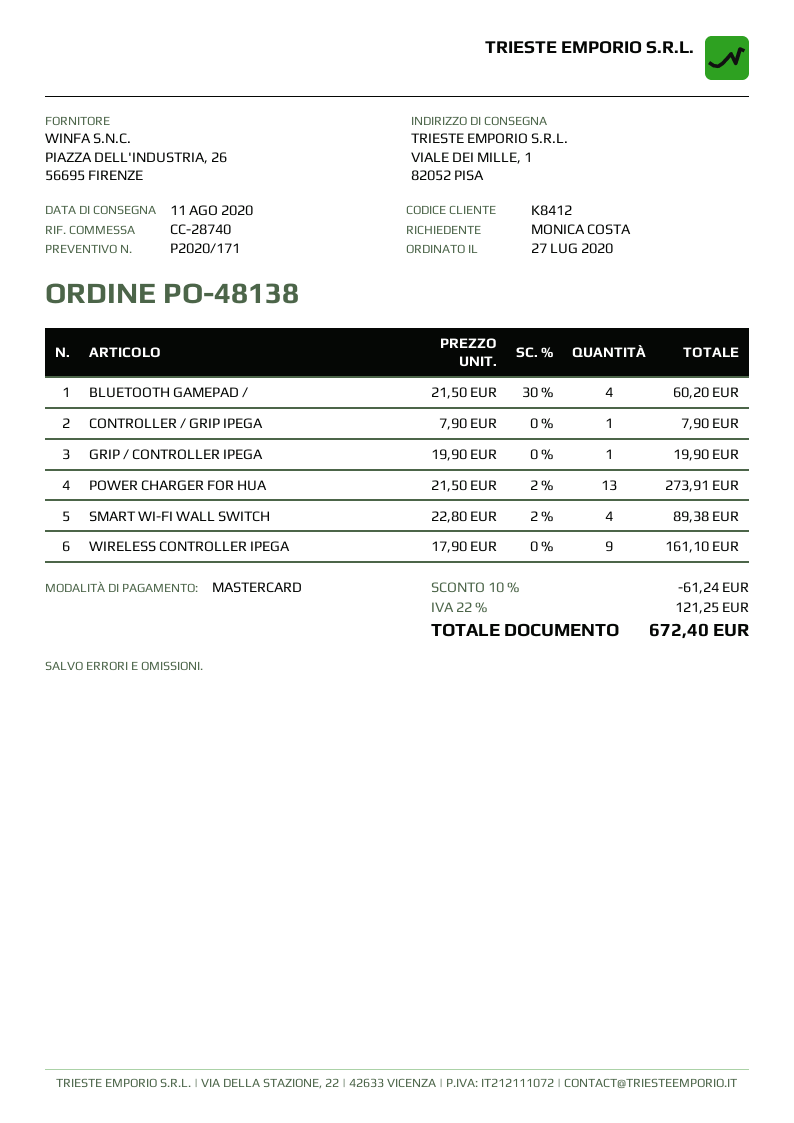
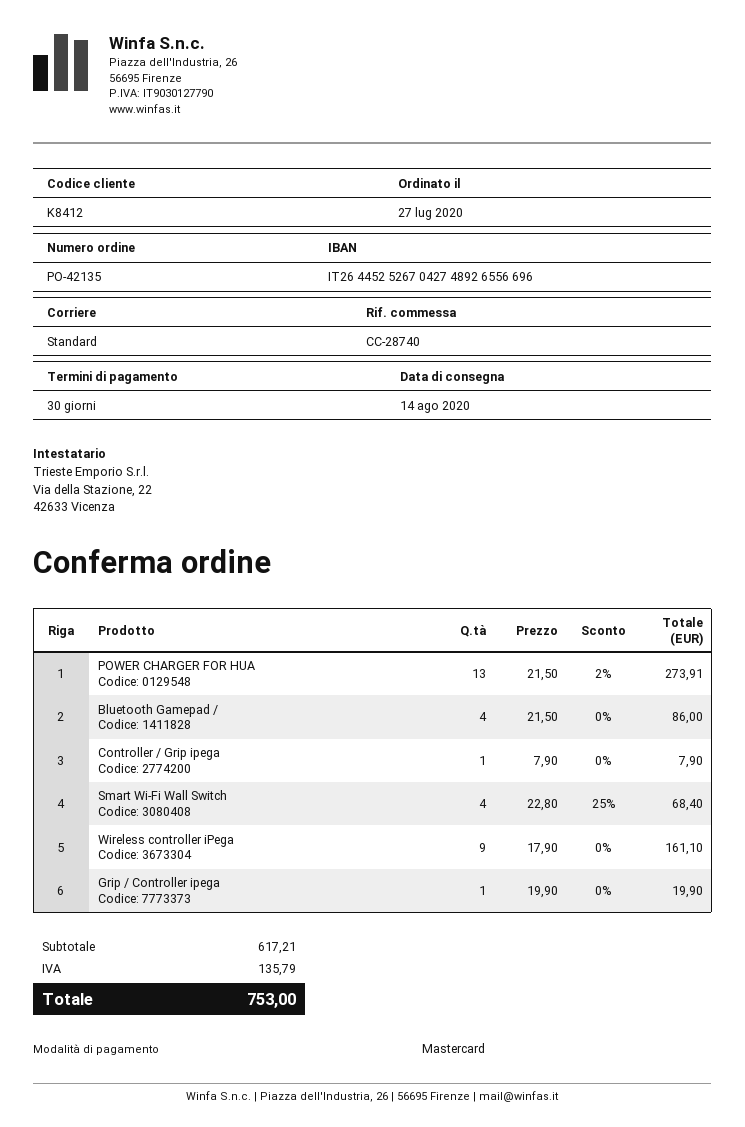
order number: PO-48138 -> PO-42135
delivery date: 2020-08-11 -> 2020-08-14
BLUETOOTH GAMEPAD /: 4 x 21.50 - 30% = 60.20 -> 4 x 21.50 = 86.00
SMART WI-FI WALL SWITCH: 4 x 22.80 - 2% = 89.38 -> 4 x 22.80 - 25% = 68.40
discount: 10% = 61.24 -> none
tax: 121.25 -> 135.79
total: 672.40 -> 753.00

